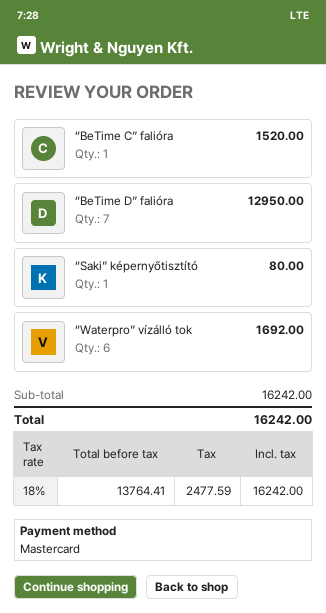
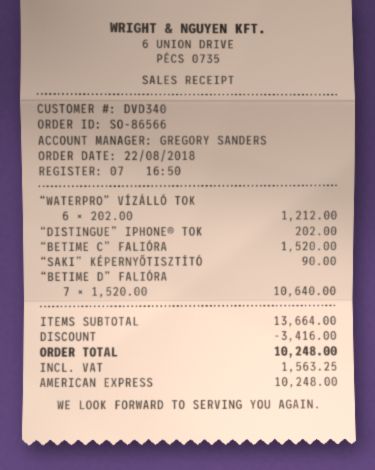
payment method: Mastercard -> American Express
“BeTime D” falióra: 7 for 12950.00 -> 7 for 10640.00
“Saki” képernyőtisztító: 1 for 80.00 -> 1 for 90.00
“Waterpro” vízálló tok: 6 for 1692.00 -> 6 for 1212.00
“DISTINGUE” IPHONE® TOK: none -> 1 for 202.00
subtotal: 16242.00 -> 13664.00
discount: none -> 3416.00
tax: 2477.59 -> 1563.25
total: 16242.00 -> 10248.00

